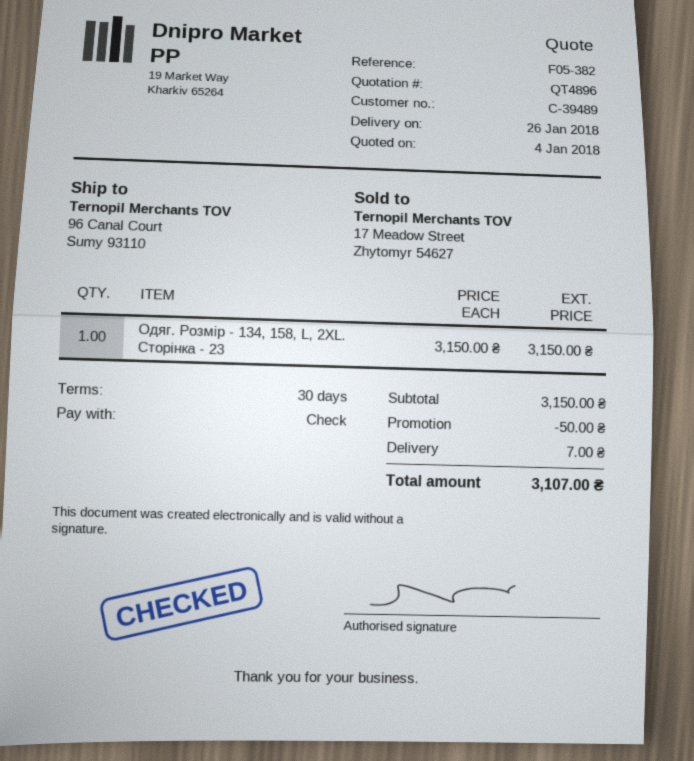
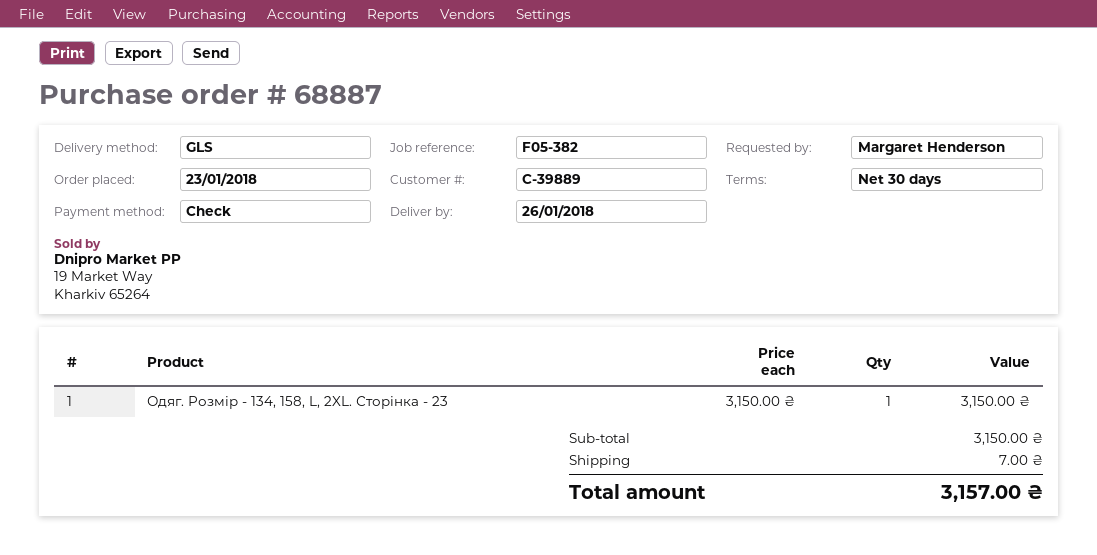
customer number: C-39489 -> C-39889
discount: 50.00 -> none
total: 3107.00 -> 3157.00

